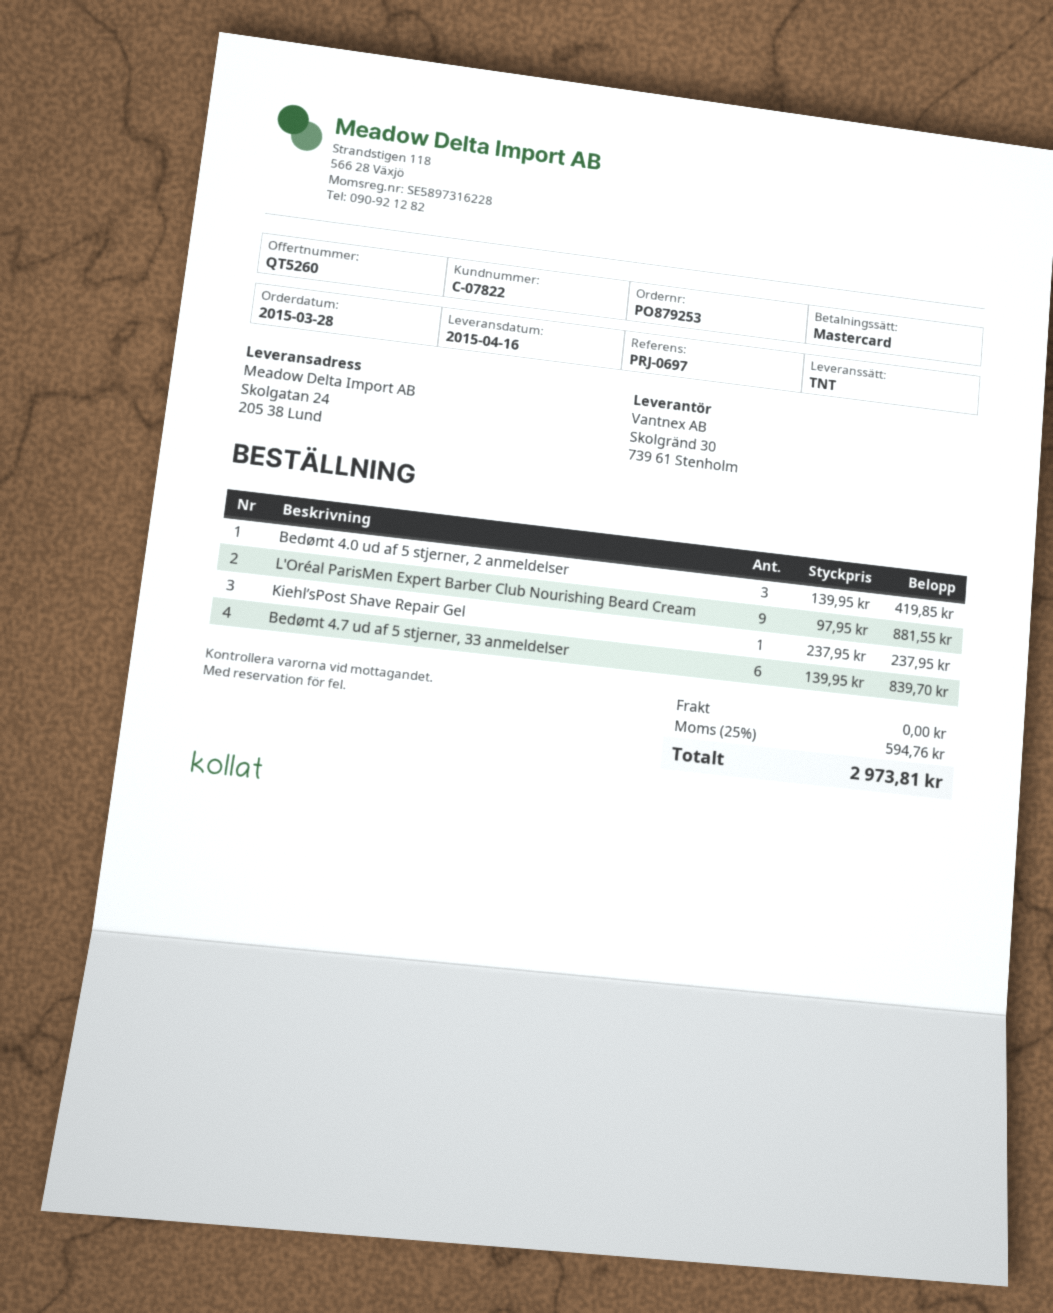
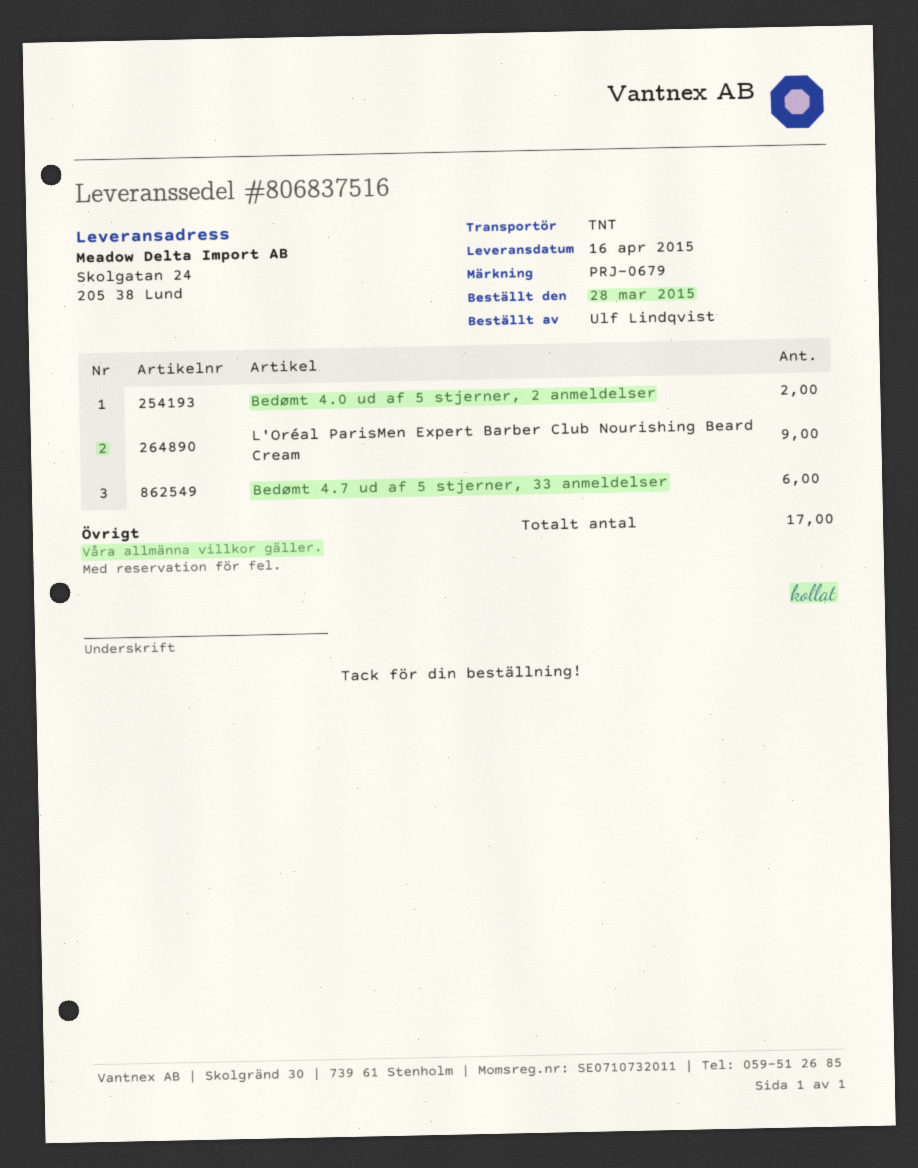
reference: PRJ-0697 -> PRJ-0679
Bedømt 4.0 ud af 5 stjerner, 2 anmeldelser: 3 -> 2
Kiehl’sPost Shave Repair Gel: 1 -> none

